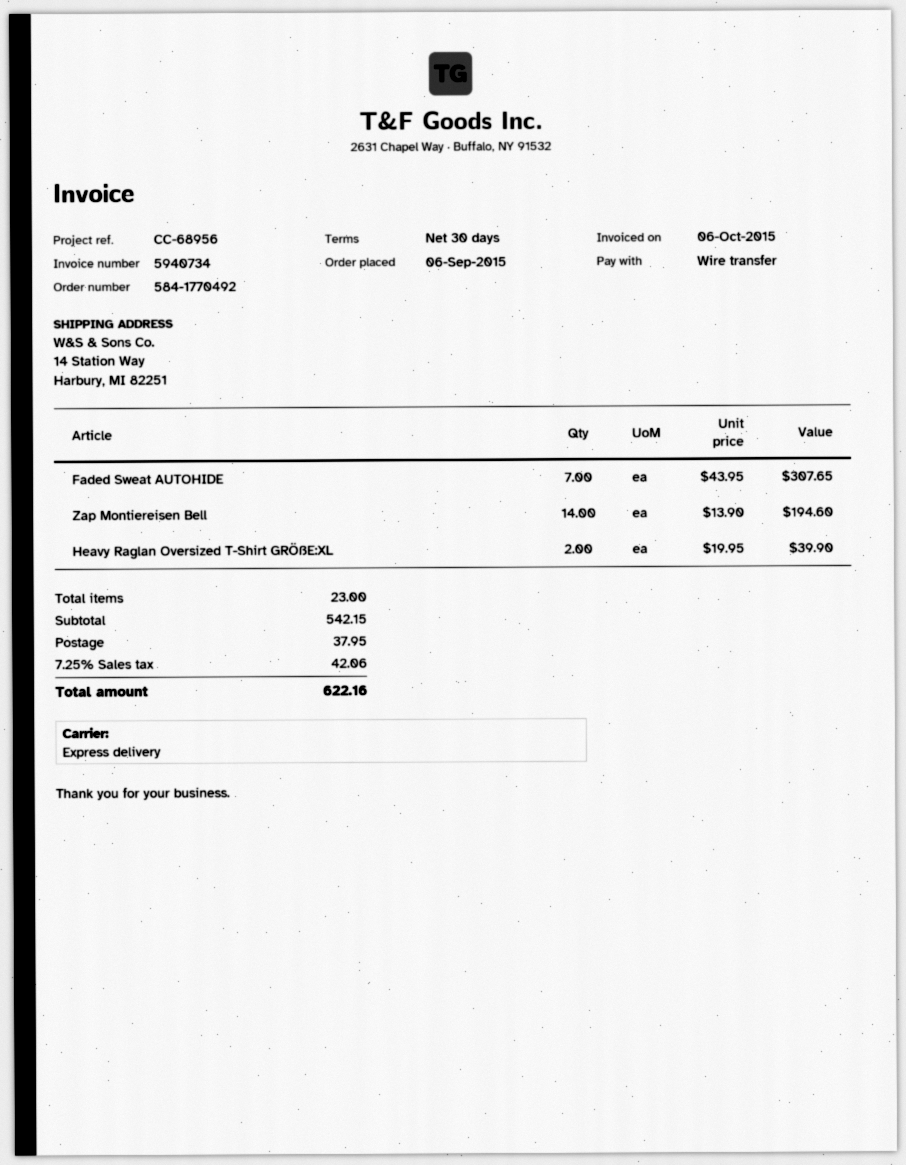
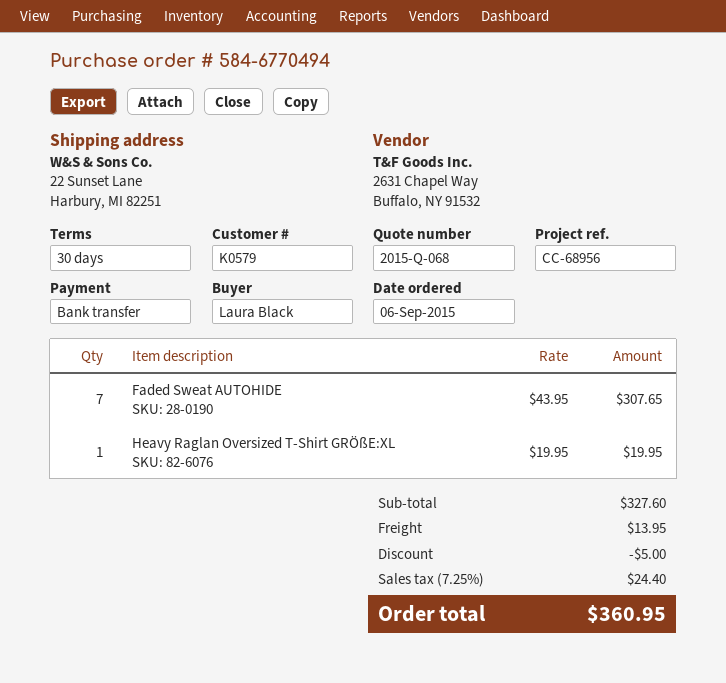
order number: 584-1770492 -> 584-6770494
ship to: 14 Station Way, Harbury, MI 82251 -> 22 Sunset Lane, Harbury, MI 82251
Zap Montiereisen Bell: 14 x 13.90 = 194.60 -> none
Heavy Raglan Oversized T-Shirt GRÖßE:XL: 2 x 19.95 = 39.90 -> 1 x 19.95 = 19.95
subtotal: 542.15 -> 327.60
discount: none -> 5.00
shipping: 37.95 -> 13.95
tax: 7.25% = 42.06 -> 7.25% = 24.40
total: 622.16 -> 360.95

